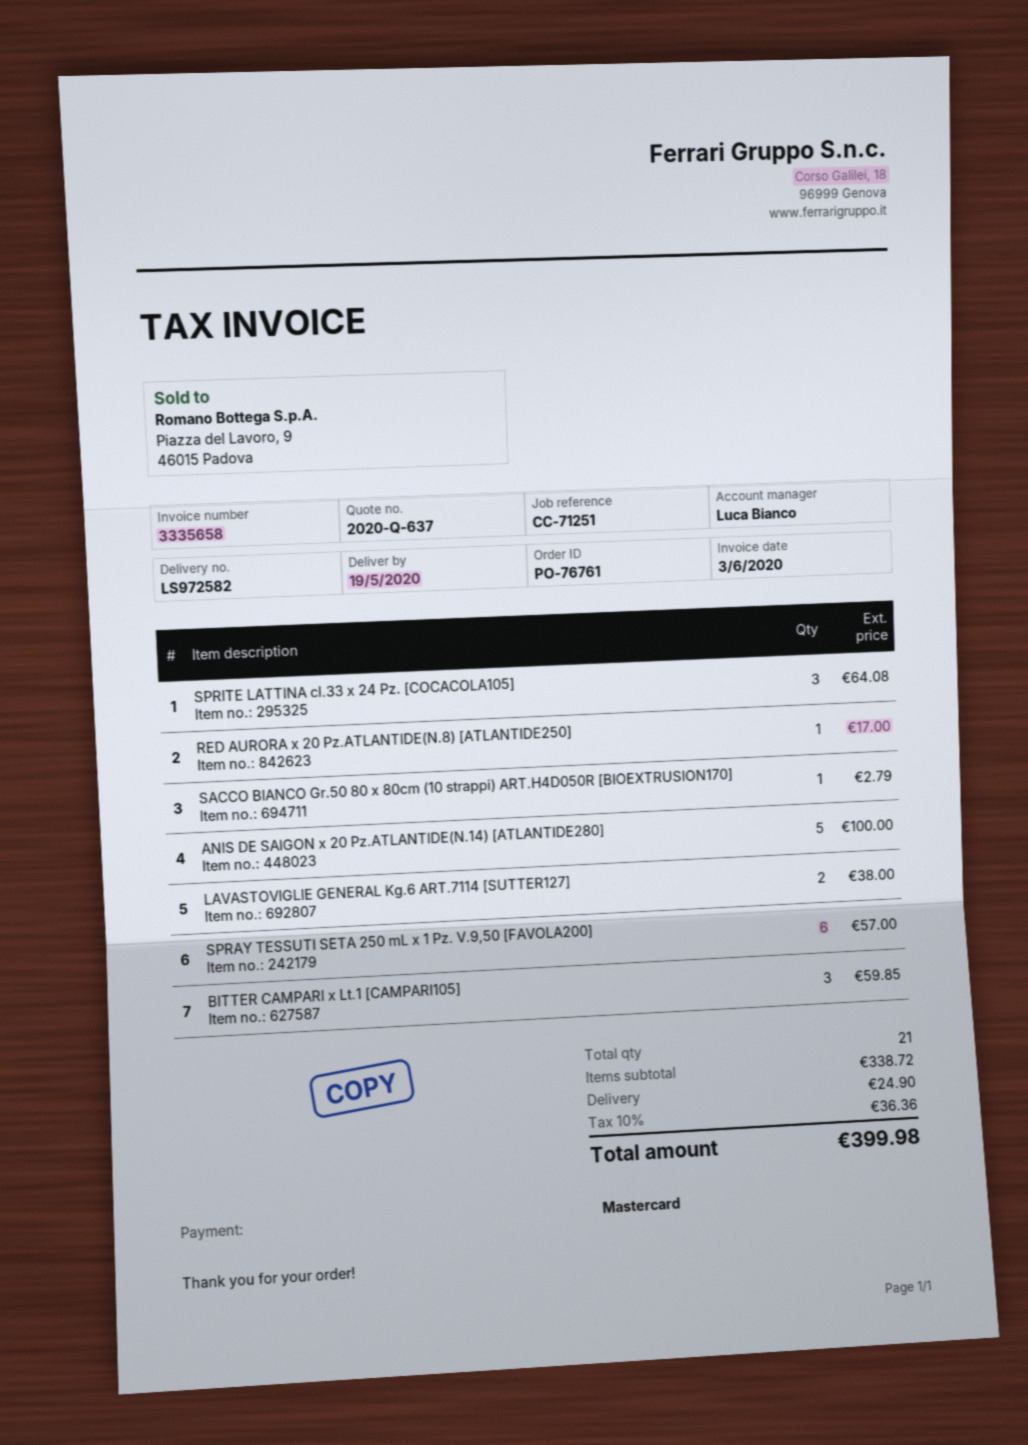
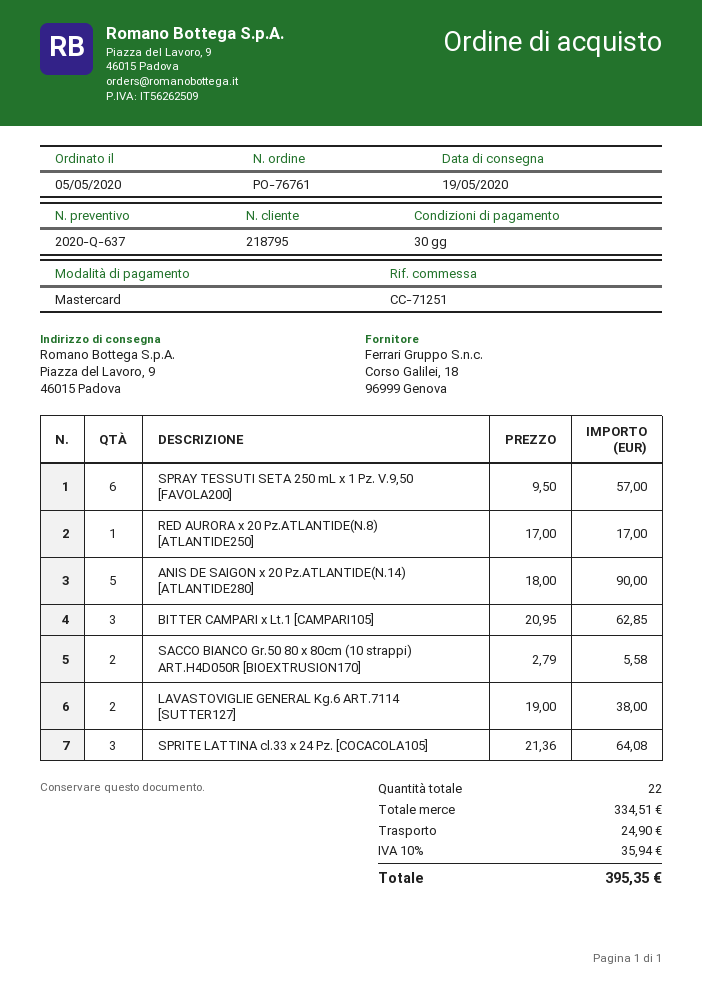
SACCO BIANCO Gr.50 80 x 80cm (10 strappi) ART.H4D050R [BIOEXTRUSION170]: 1 for 2.79 -> 2 for 5.58
ANIS DE SAIGON x 20 Pz.ATLANTIDE(N.14) [ATLANTIDE280]: 5 for 100.00 -> 5 for 90.00
BITTER CAMPARI x Lt.1 [CAMPARI105]: 3 for 59.85 -> 3 for 62.85
total quantity: 21 -> 22
subtotal: 338.72 -> 334.51
tax: 10% = 36.36 -> 10% = 35.94
total: 399.98 -> 395.35

